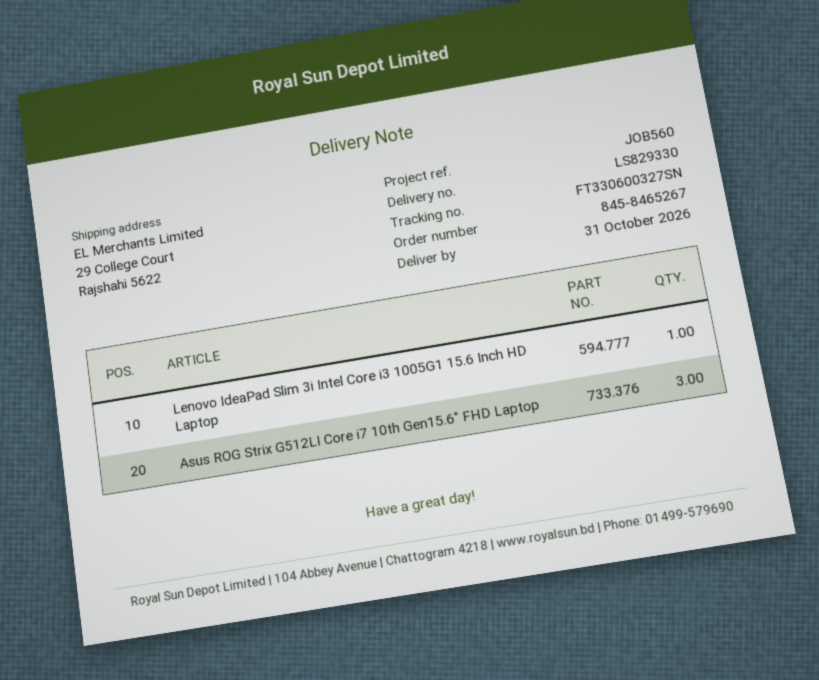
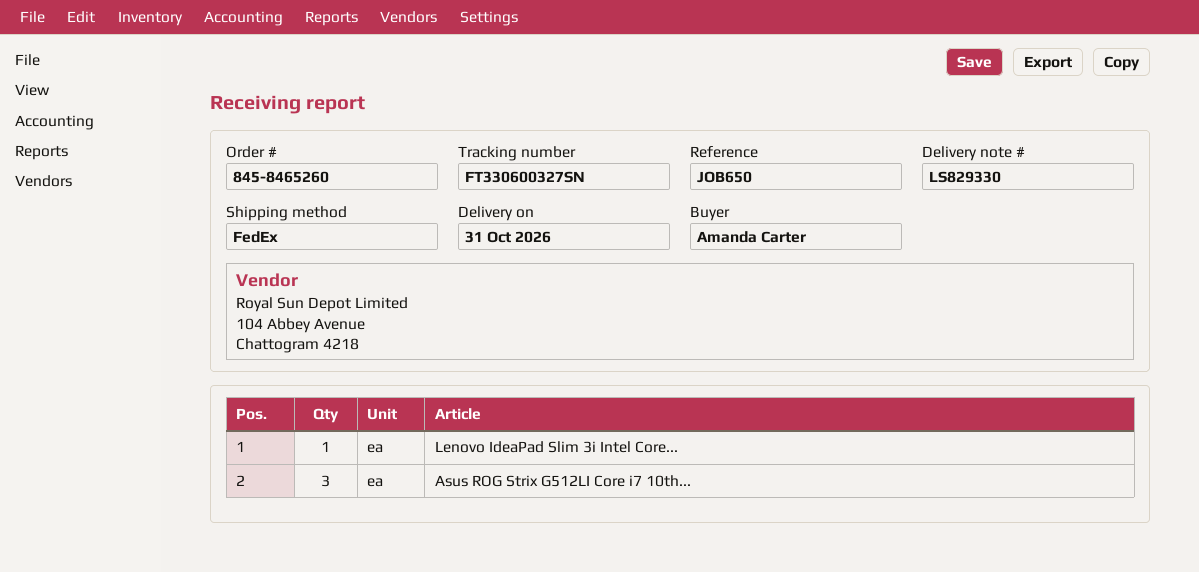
order number: 845-8465267 -> 845-8465260
reference: JOB560 -> JOB650

